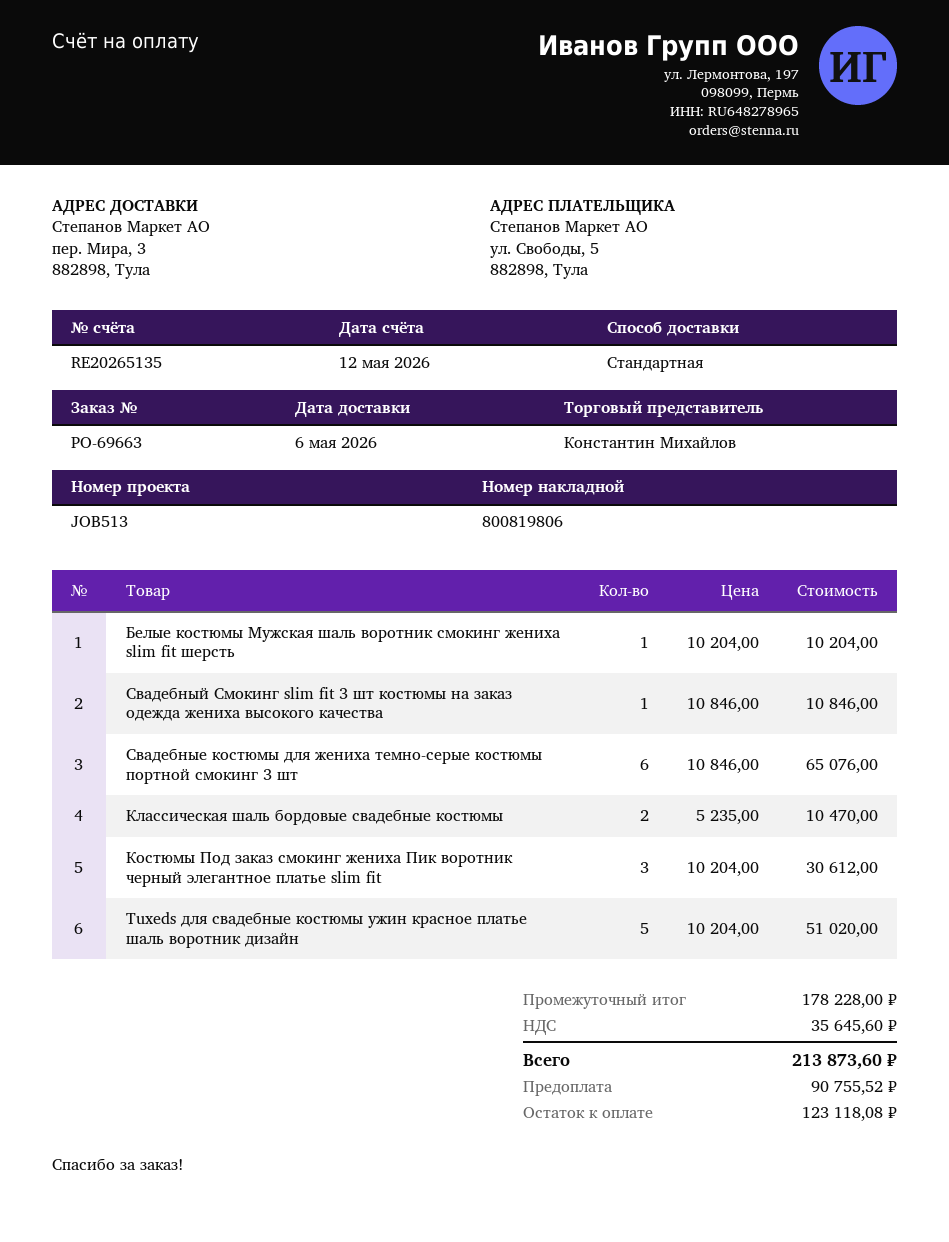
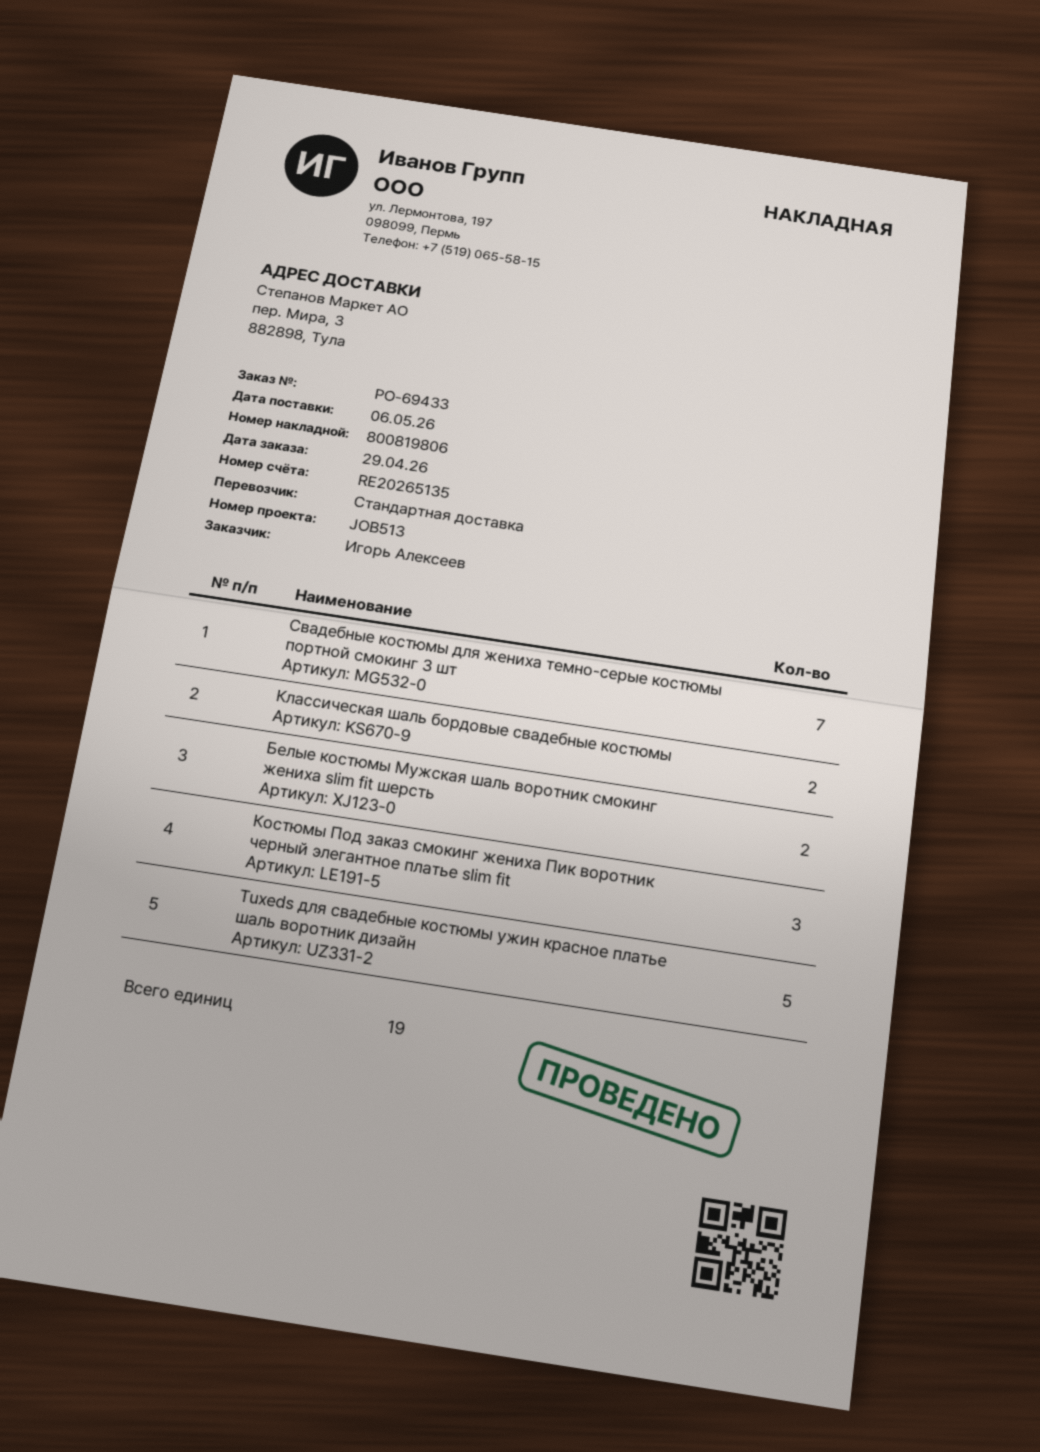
order number: PO-69663 -> PO-69433
Белые костюмы Мужская шаль воротник смокинг жениха slim fit шерсть: 1 -> 2
Свадебный Смокинг slim fit 3 шт костюмы на заказ одежда жениха высокого качества: 1 -> none
Свадебные костюмы для жениха темно-серые костюмы портной смокинг 3 шт: 6 -> 7

